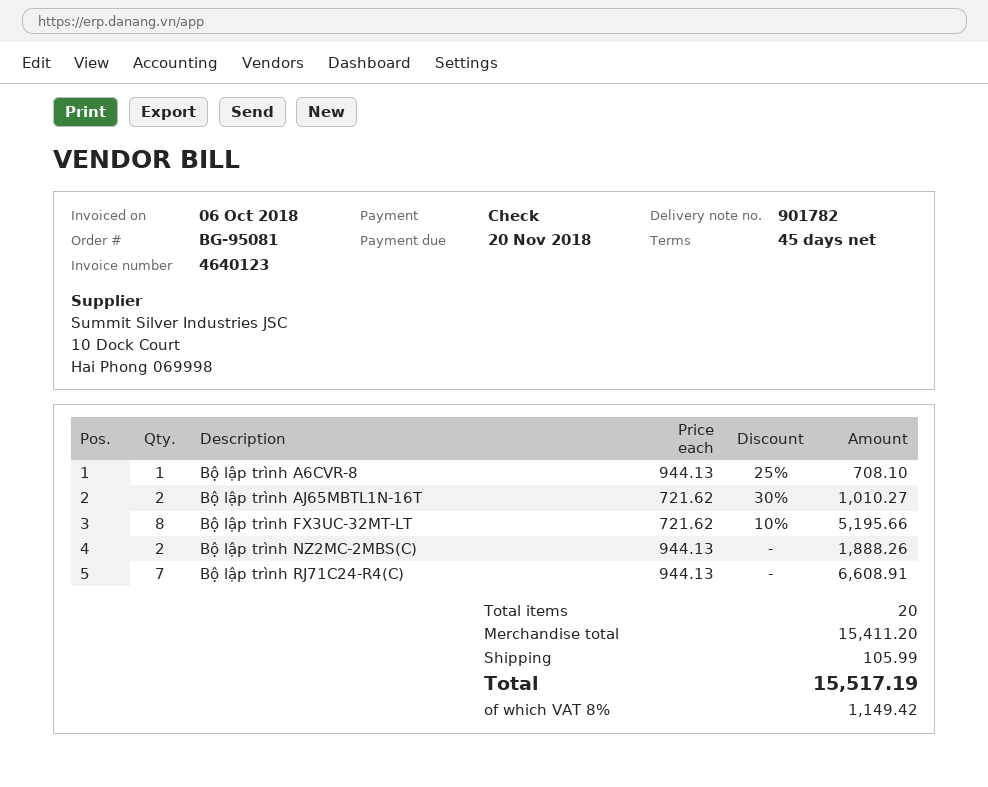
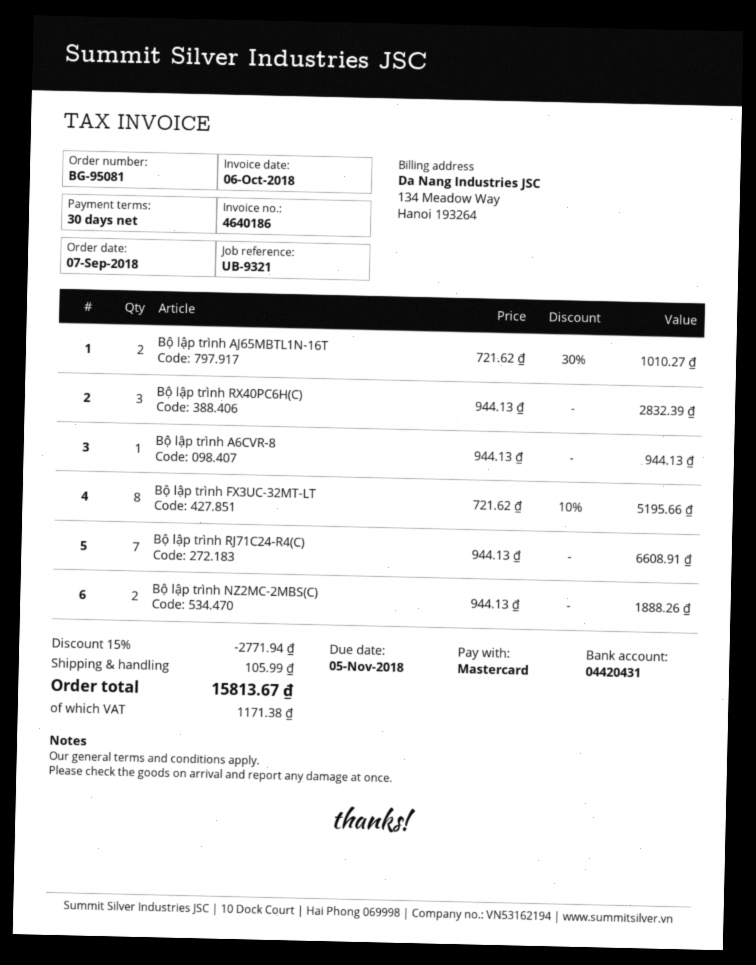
invoice number: 4640123 -> 4640186
payment terms: 45 days -> 30 days
due date: 2018-11-20 -> 2018-11-05
payment method: cheque -> Mastercard
Bộ lập trình A6CVR-8: 1 x 944.13 - 25% = 708.10 -> 1 x 944.13 = 944.13
Bộ lập trình RX40PC6H(C): none -> 3 x 944.13 = 2832.39
discount: none -> 15% = 2771.94
tax: 1149.42 -> 1171.38
total: 15517.19 -> 15813.67

